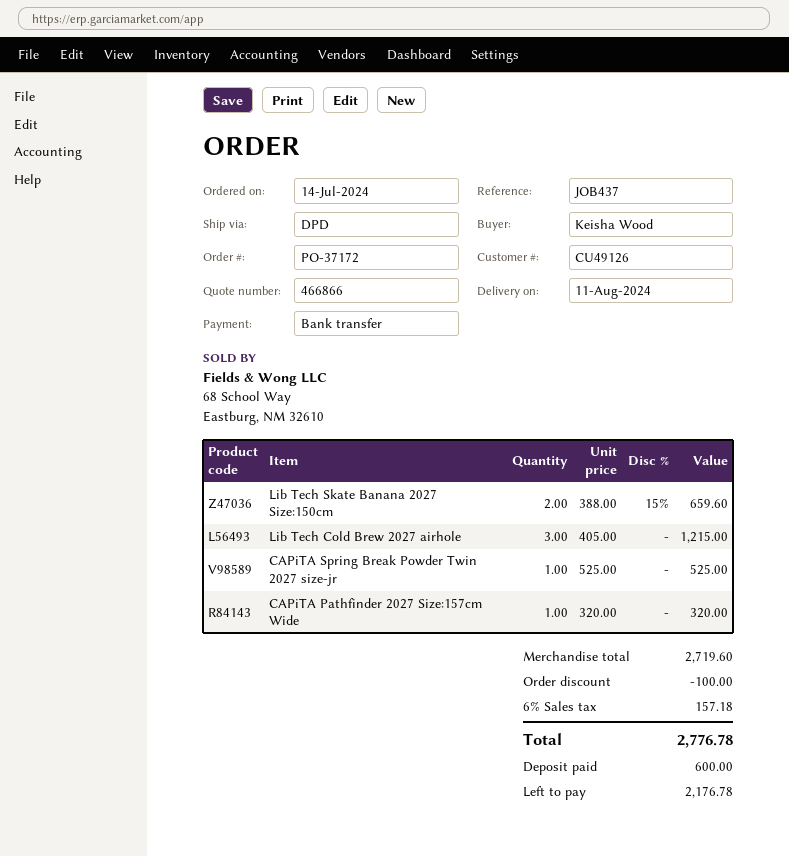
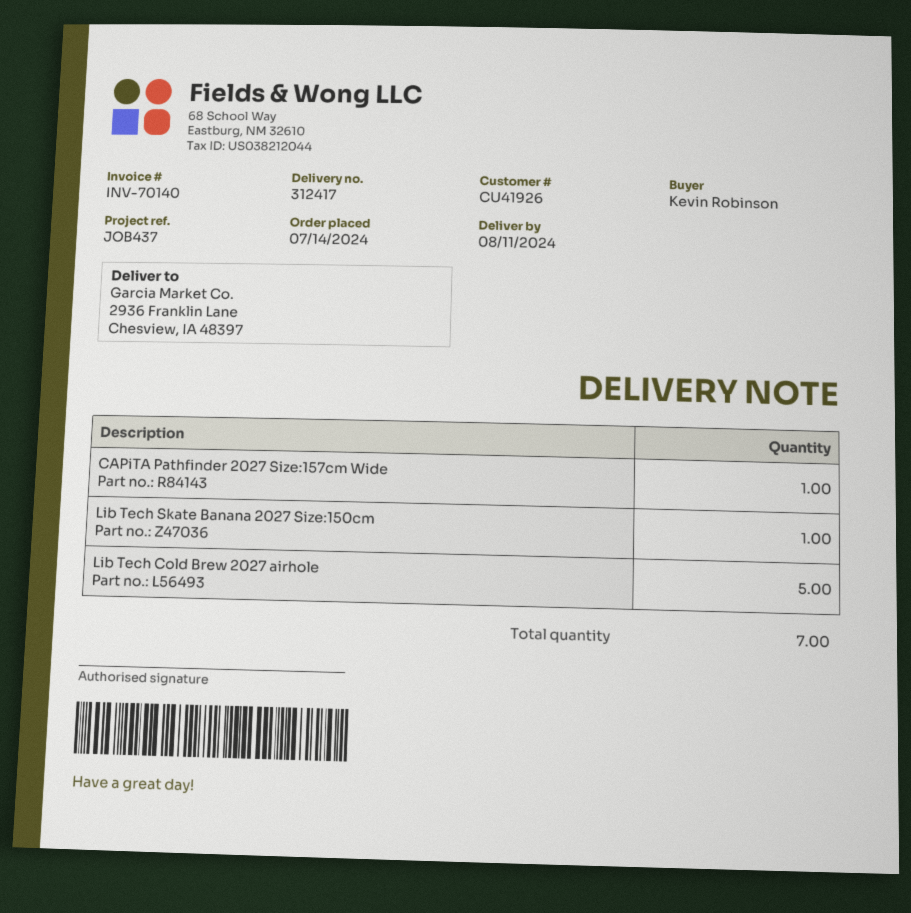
customer number: CU49126 -> CU41926
ordered by: Keisha Wood -> Kevin Robinson
Lib Tech Skate Banana 2027 Size:150cm: 2 -> 1
Lib Tech Cold Brew 2027 airhole: 3 -> 5
CAPiTA Spring Break Powder Twin 2027 size-jr: 1 -> none

